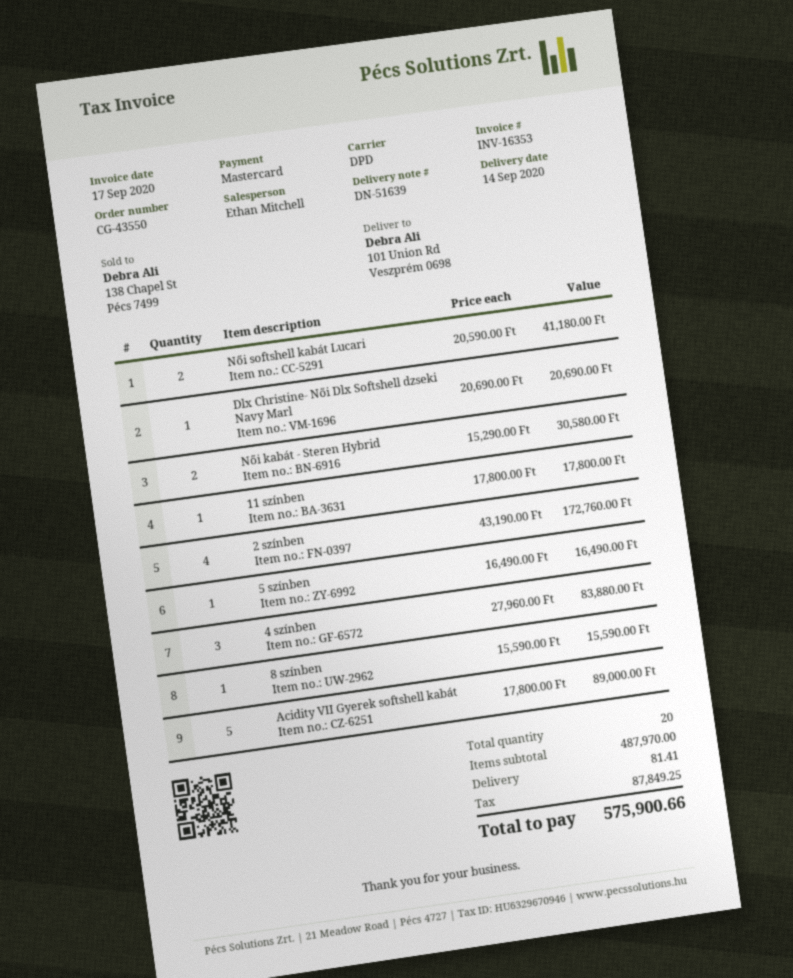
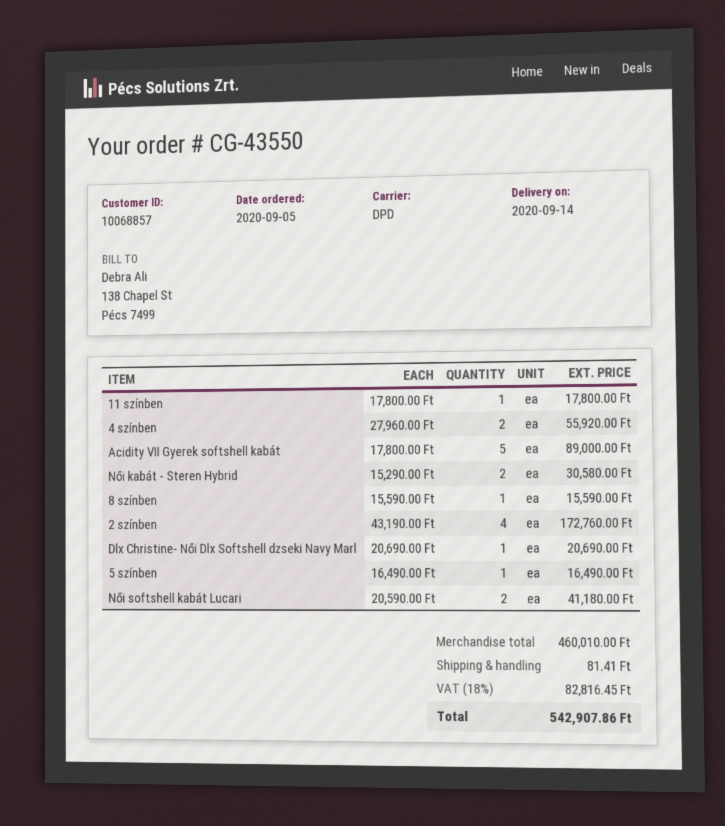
4 színben: 3 x 27960.00 = 83880.00 -> 2 x 27960.00 = 55920.00
subtotal: 487970.00 -> 460010.00
tax: 87849.25 -> 82816.45
total: 575900.66 -> 542907.86

